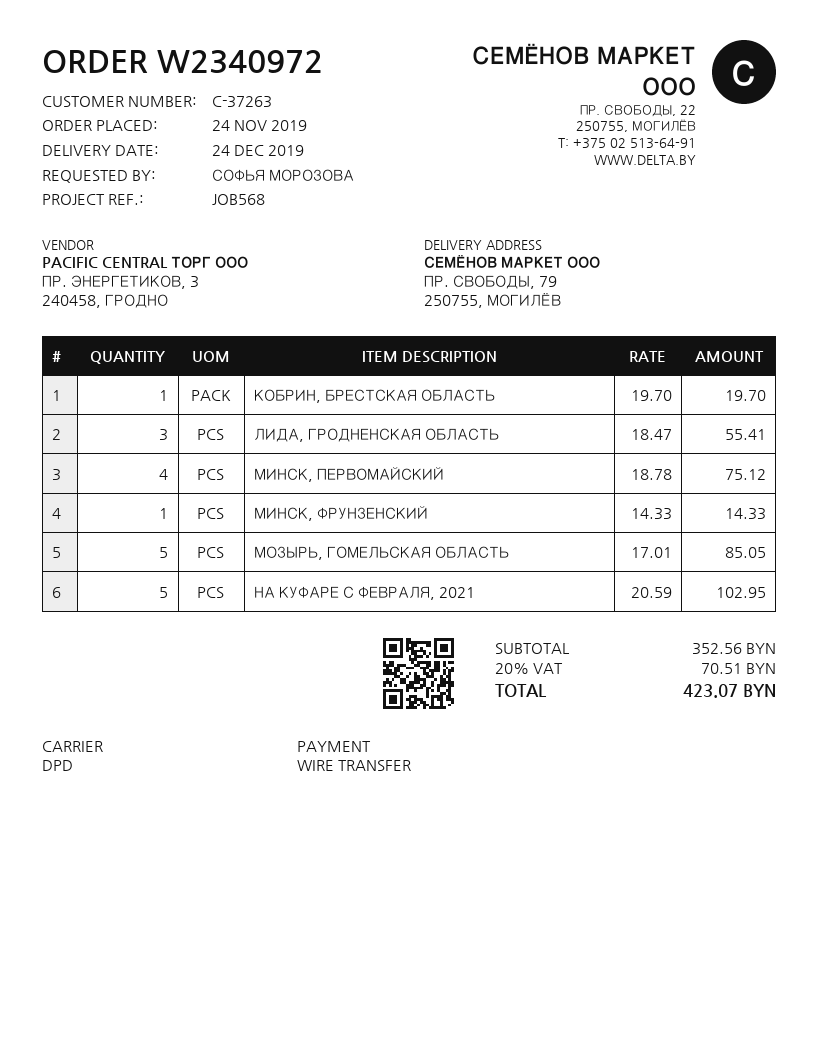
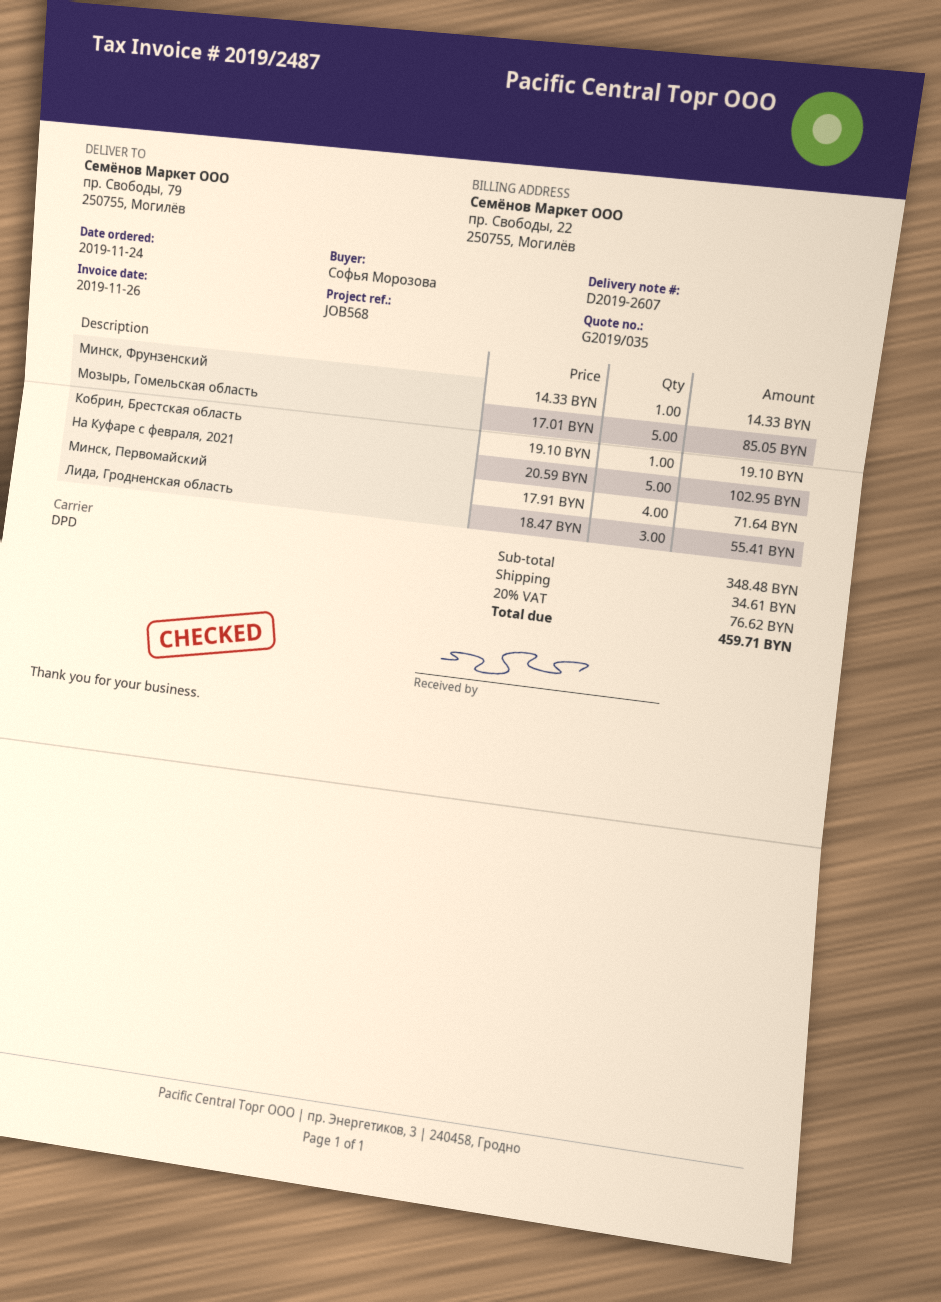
КОБРИН, БРЕСТСКАЯ ОБЛАСТЬ: 1 x 19.70 = 19.70 -> 1 x 19.10 = 19.10
МИНСК, ПЕРВОМАЙСКИЙ: 4 x 18.78 = 75.12 -> 4 x 17.91 = 71.64
subtotal: 352.56 -> 348.48
shipping: none -> 34.61
tax: 20% = 70.51 -> 20% = 76.62
total: 423.07 -> 459.71

